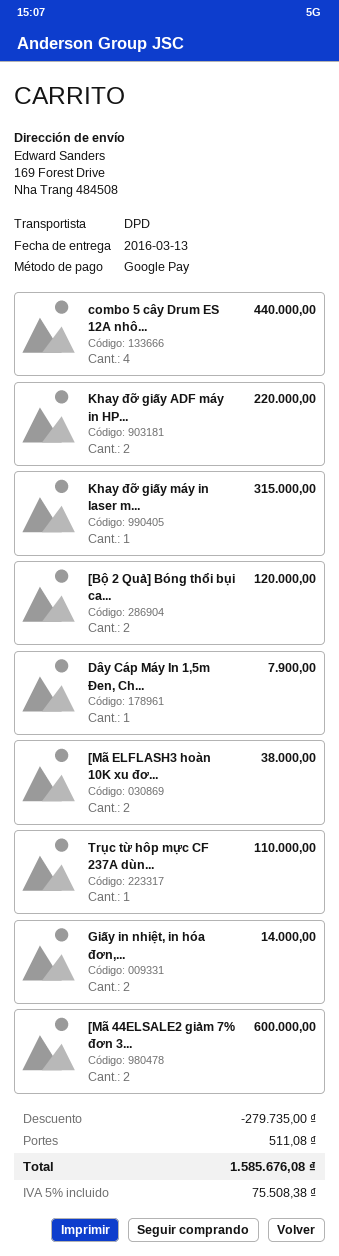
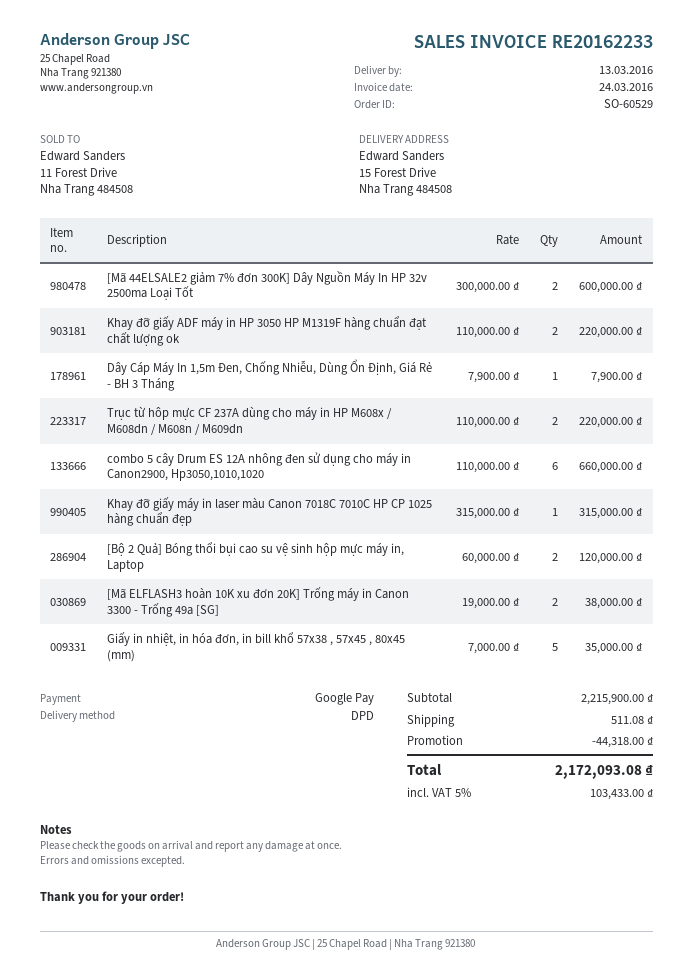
ship to: 169 Forest Drive, Nha Trang 484508 -> 15 Forest Drive, Nha Trang 484508
combo 5 cây Drum ES 12A nhô...: 4 for 440000.00 -> 6 for 660000.00
Trục từ hôp mực CF 237A dùn...: 1 for 110000.00 -> 2 for 220000.00
Giấy in nhiệt, in hóa đơn,...: 2 for 14000.00 -> 5 for 35000.00
discount: 279735.00 -> 44318.00
tax: 5% = 75508.38 -> 5% = 103433.00
total: 1585676.08 -> 2172093.08

